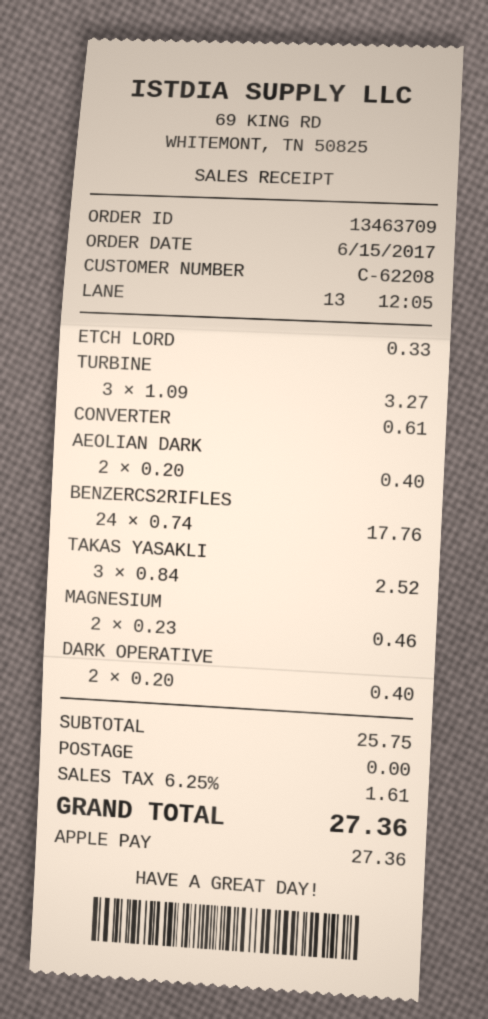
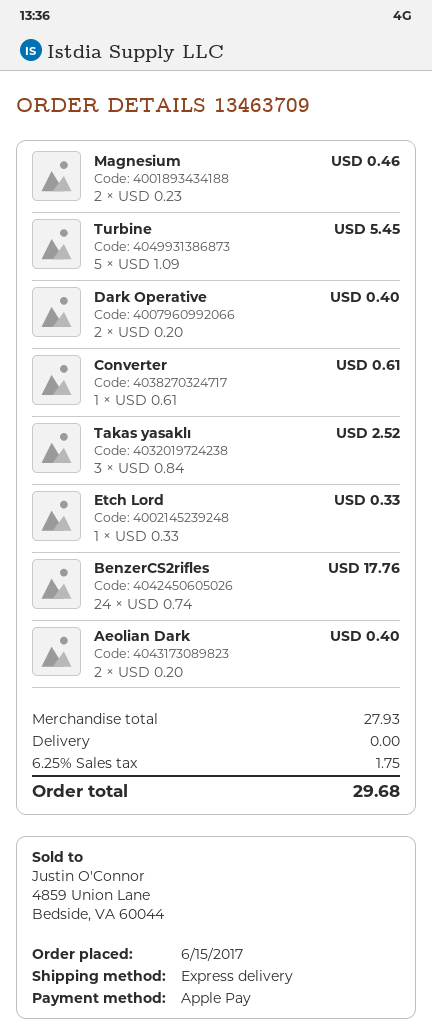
TURBINE: 3 x 1.09 = 3.27 -> 5 x 1.09 = 5.45
subtotal: 25.75 -> 27.93
tax: 6.25% = 1.61 -> 6.25% = 1.75
total: 27.36 -> 29.68

